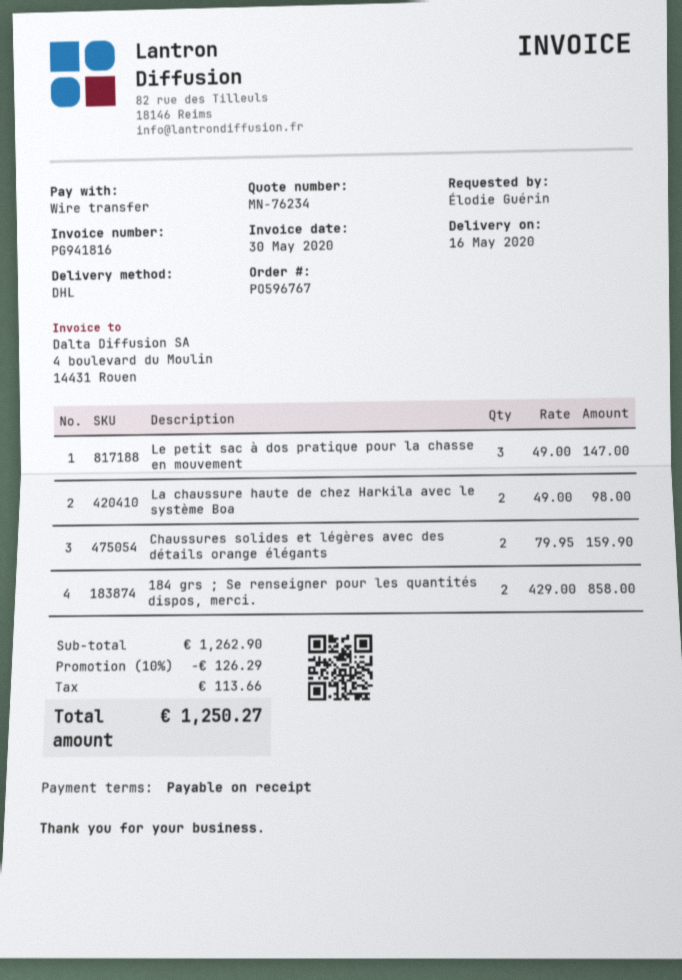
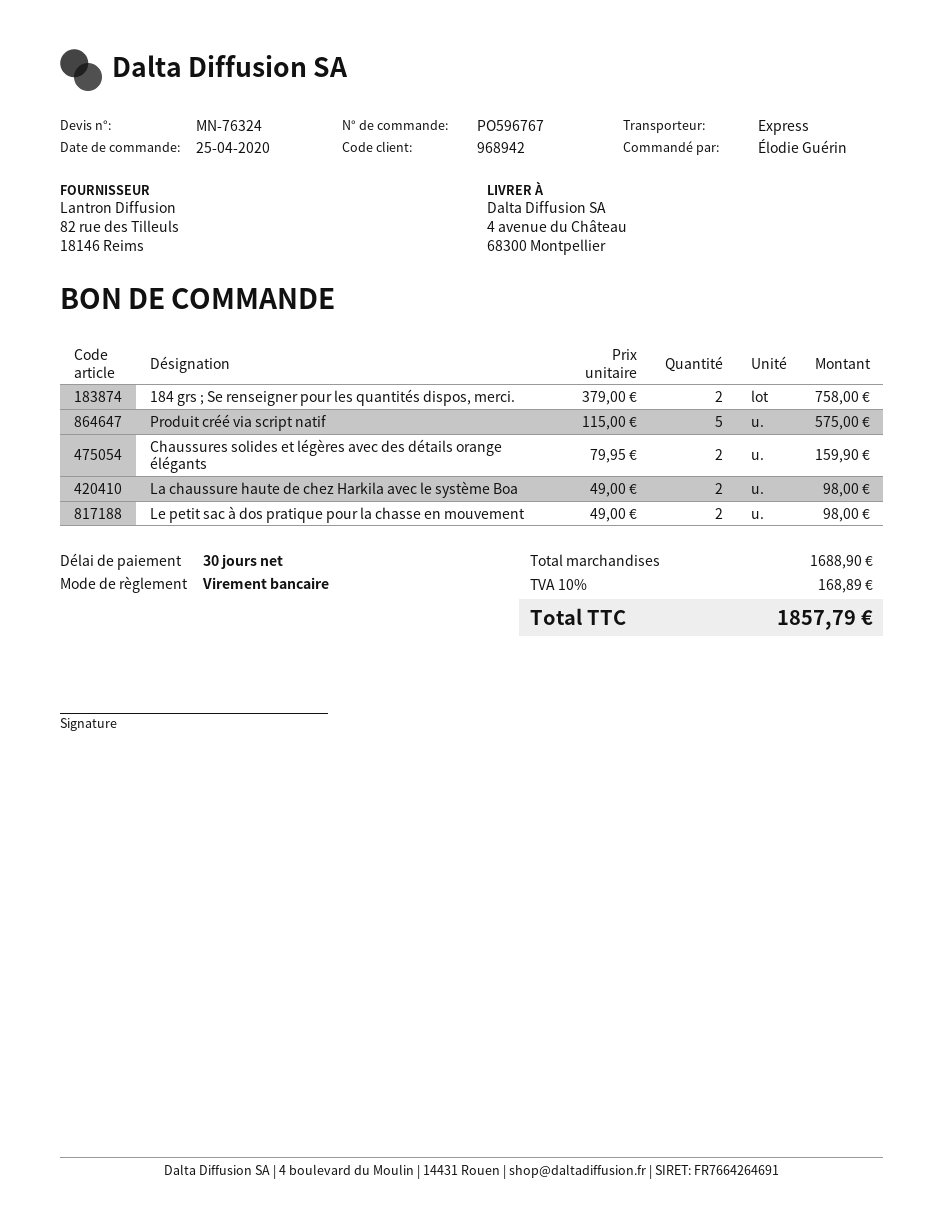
quote number: MN-76234 -> MN-76324
payment terms: on receipt -> 30 days
shipping method: DHL -> express
Le petit sac à dos pratique pour la chasse en mouvement: 3 x 49.00 = 147.00 -> 2 x 49.00 = 98.00
184 grs ; Se renseigner pour les quantités dispos, merci.: 2 x 429.00 = 858.00 -> 2 x 379.00 = 758.00
Produit créé via script natif: none -> 5 x 115.00 = 575.00
subtotal: 1262.90 -> 1688.90
discount: 10% = 126.29 -> none
tax: 113.66 -> 168.89
total: 1250.27 -> 1857.79

